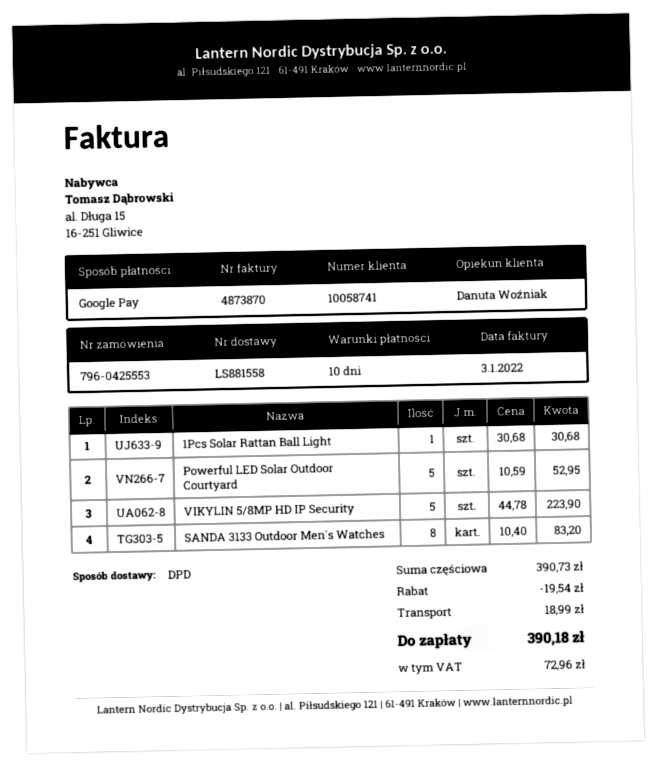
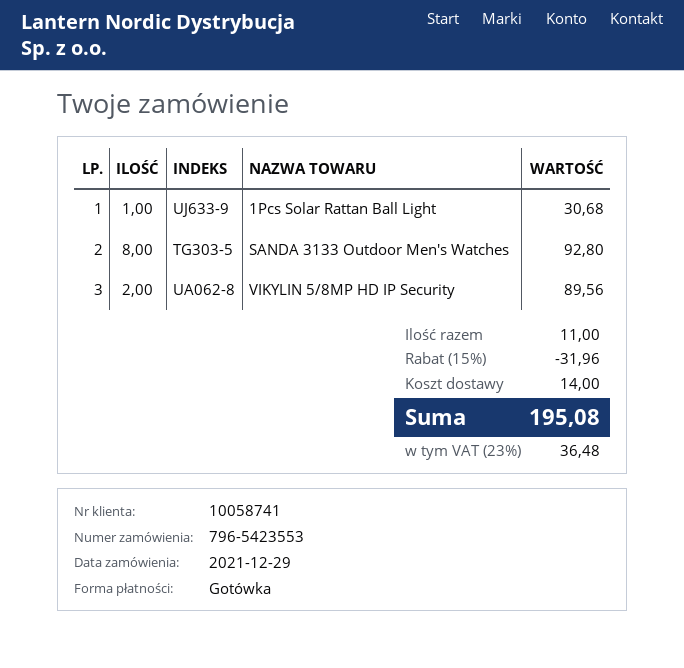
order number: 796-0425553 -> 796-5423553
payment method: Google Pay -> cash
Powerful LED Solar Outdoor Courtyard: 5 for 52.95 -> none
VIKYLIN 5/8MP HD IP Security: 5 for 223.90 -> 2 for 89.56
SANDA 3133 Outdoor Men's Watches: 8 for 83.20 -> 8 for 92.80
discount: 19.54 -> 31.96
shipping: 18.99 -> 14.00
tax: 72.96 -> 36.48
total: 390.18 -> 195.08

